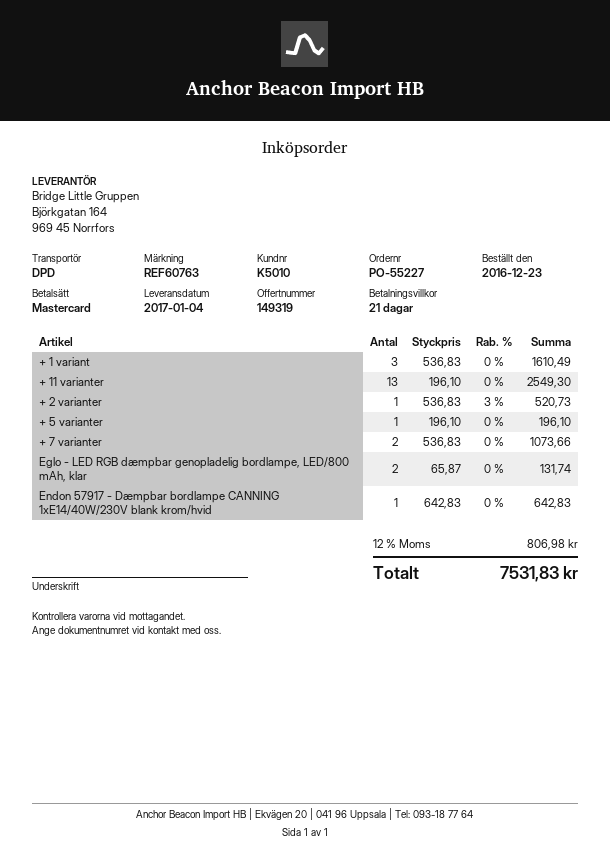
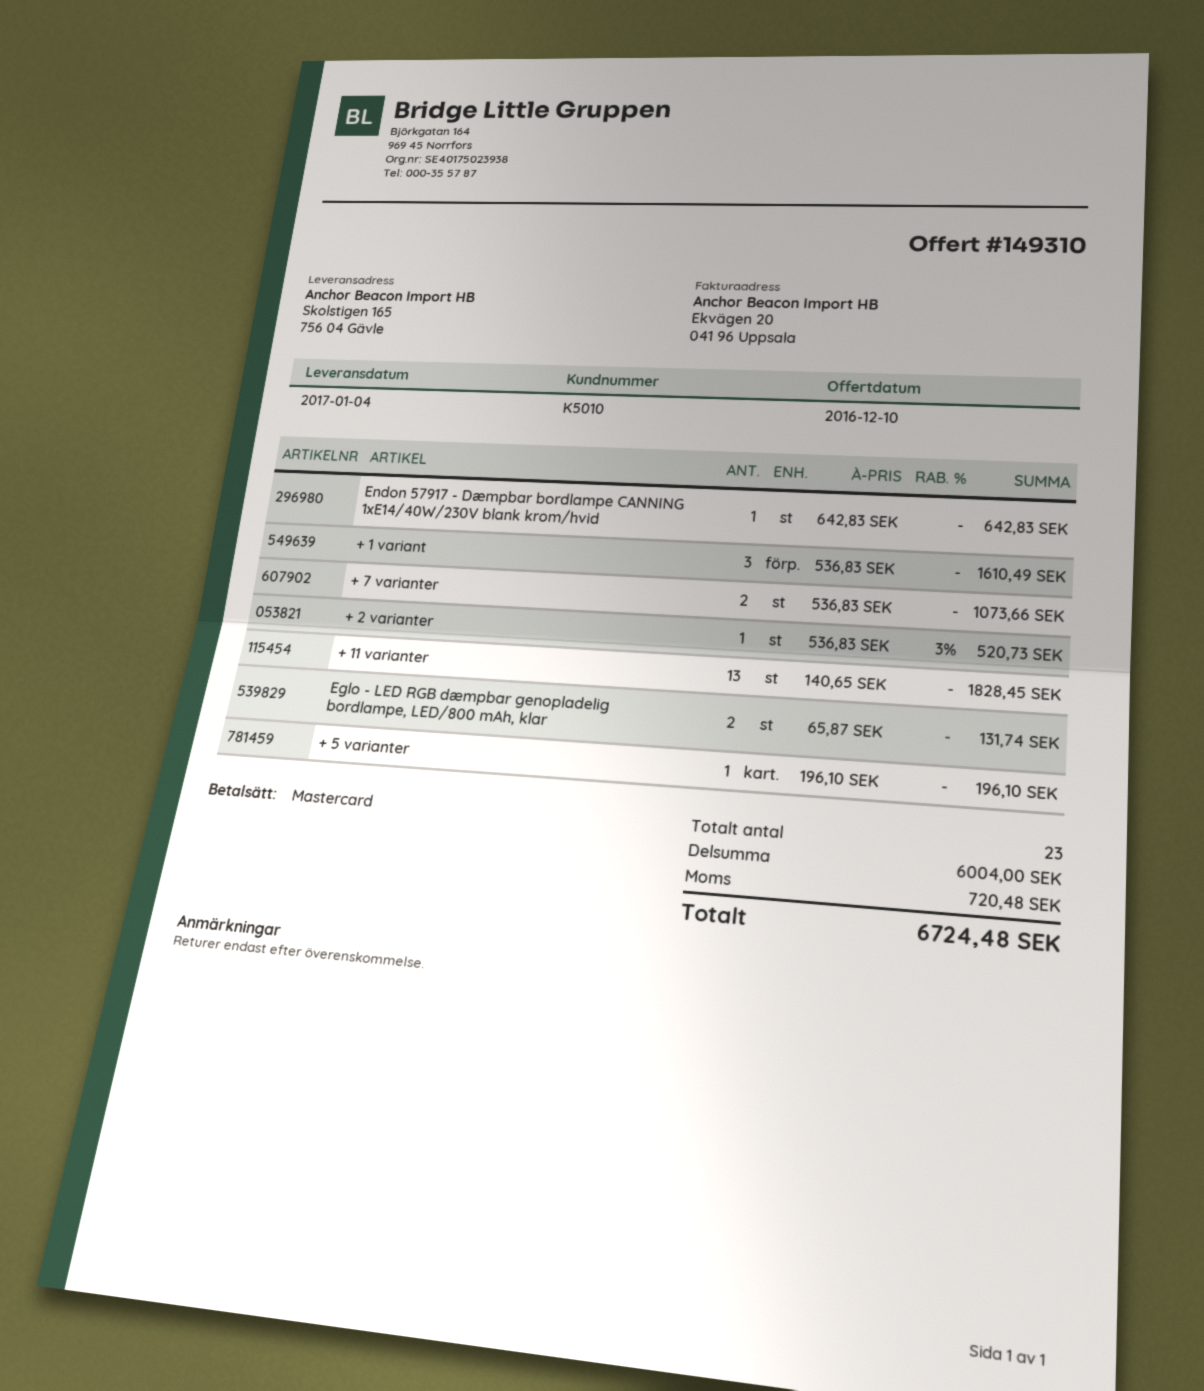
quote number: 149319 -> 149310
+ 11 varianter: 13 x 196.10 = 2549.30 -> 13 x 140.65 = 1828.45
tax: 806.98 -> 720.48
total: 7531.83 -> 6724.48

